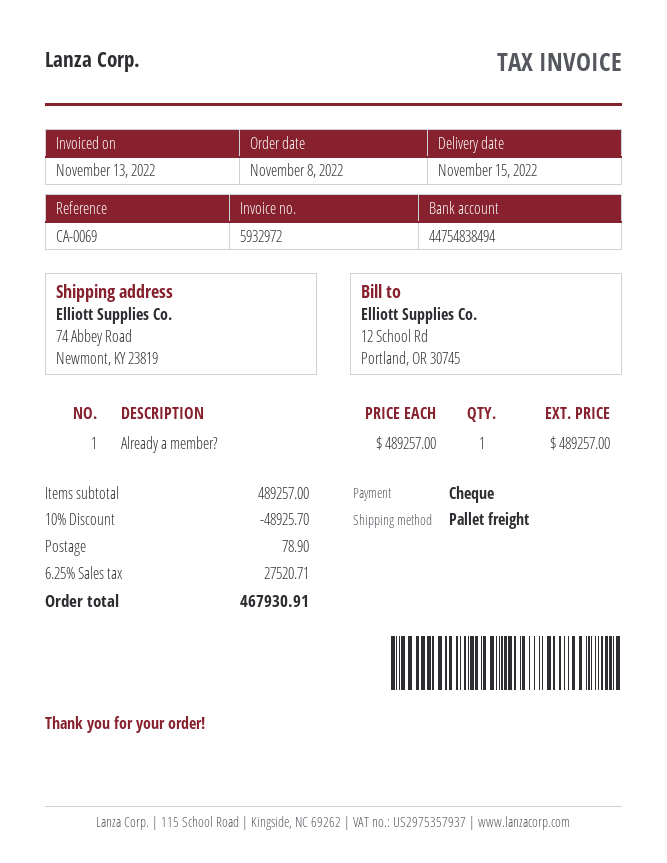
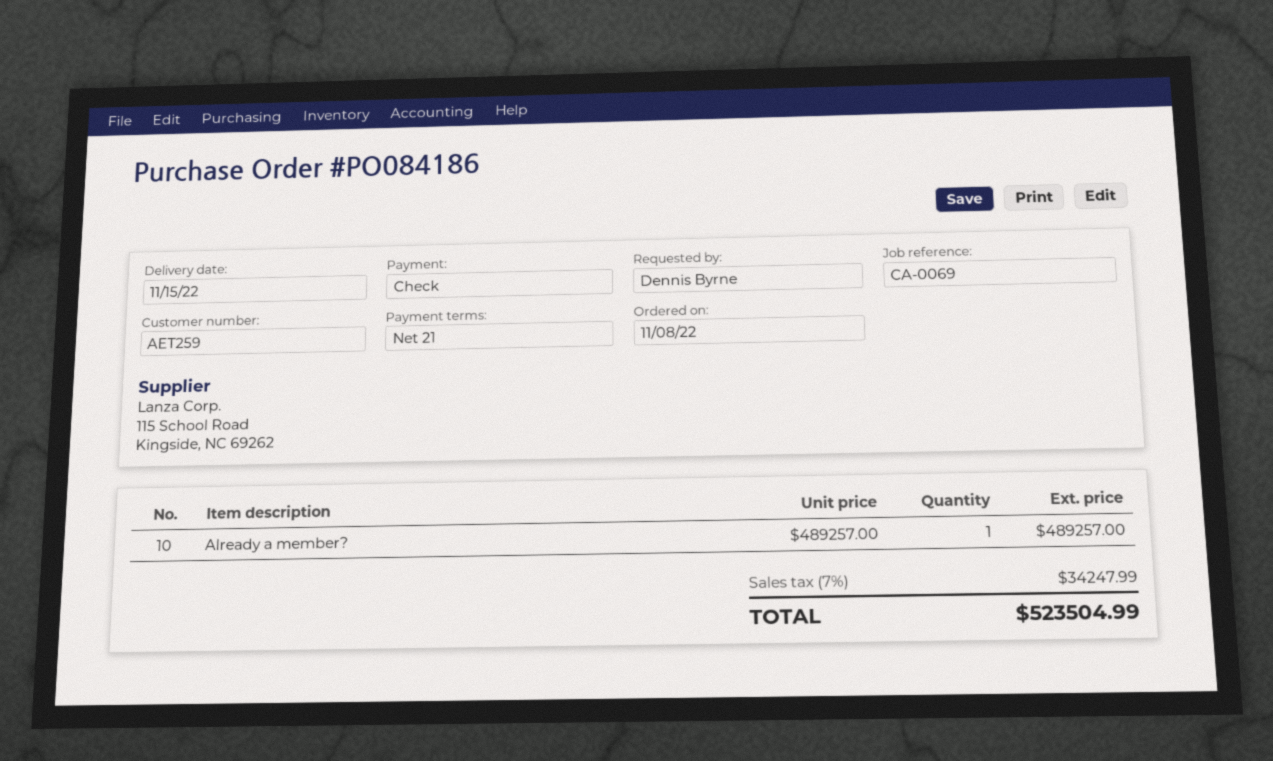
discount: 10% = 48925.70 -> none
shipping: 78.90 -> none
tax: 6.25% = 27520.71 -> 7% = 34247.99
total: 467930.91 -> 523504.99

